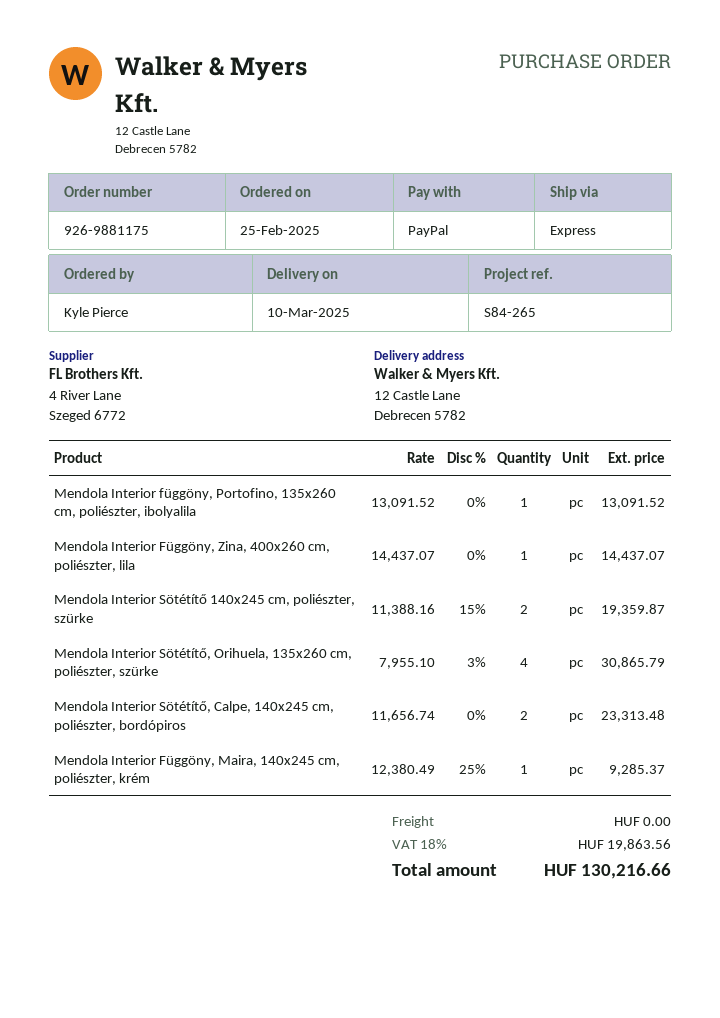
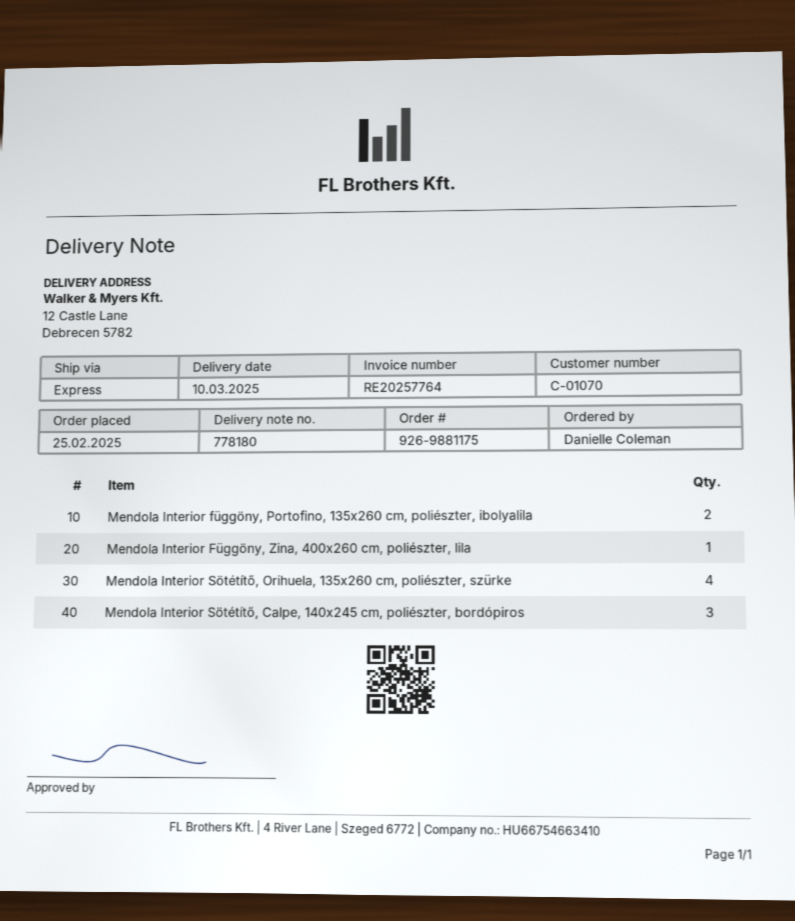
ordered by: Kyle Pierce -> Danielle Coleman
Mendola Interior függöny, Portofino, 135x260 cm, poliészter, ibolyalila: 1 -> 2
Mendola Interior Sötétítő 140x245 cm, poliészter, szürke: 2 -> none
Mendola Interior Sötétítő, Calpe, 140x245 cm, poliészter, bordópiros: 2 -> 3
Mendola Interior Függöny, Maira, 140x245 cm, poliészter, krém: 1 -> none

